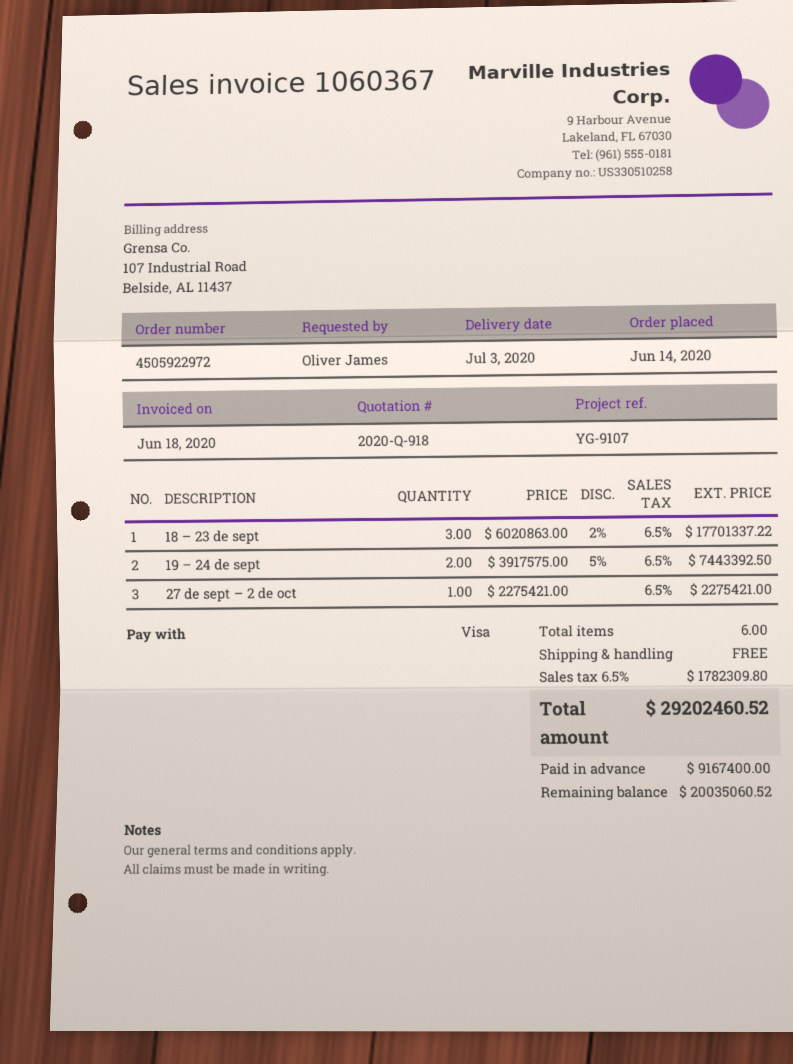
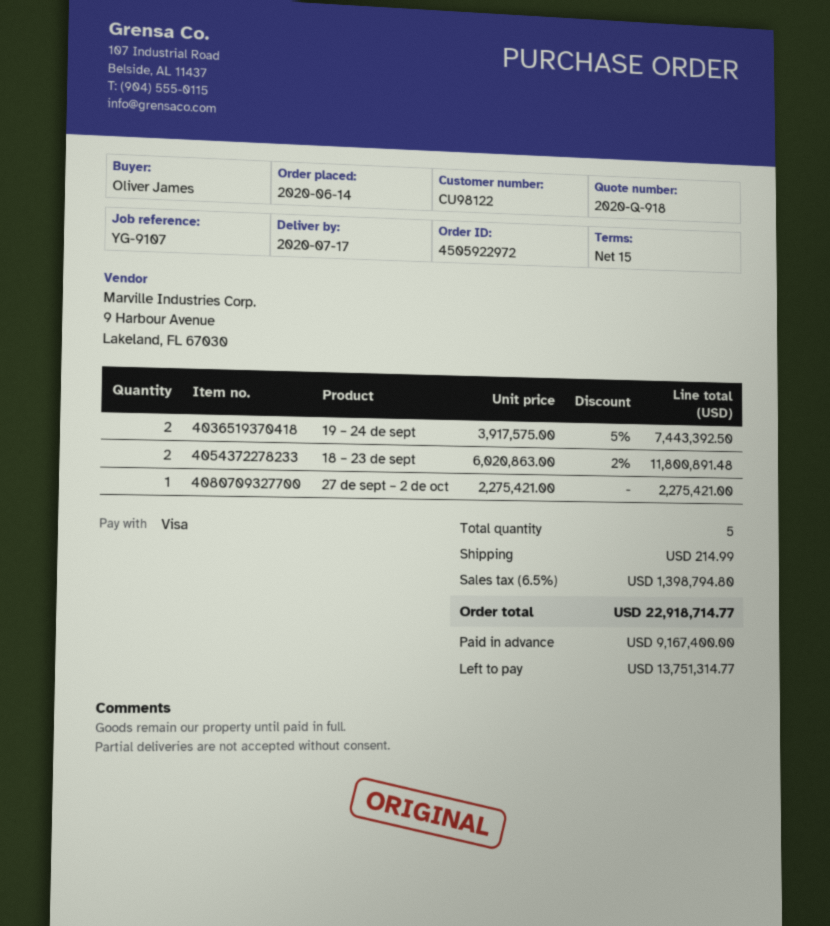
delivery date: 2020-07-03 -> 2020-07-17
18 – 23 de sept: 3 x 6020863.00 - 2% = 17701337.22 -> 2 x 6020863.00 - 2% = 11800891.48
total quantity: 6 -> 5
shipping: 0.00 -> 214.99
tax: 6.5% = 1782309.80 -> 6.5% = 1398794.80
total: 29202460.52 -> 22918714.77
balance: 20035060.52 -> 13751314.77

